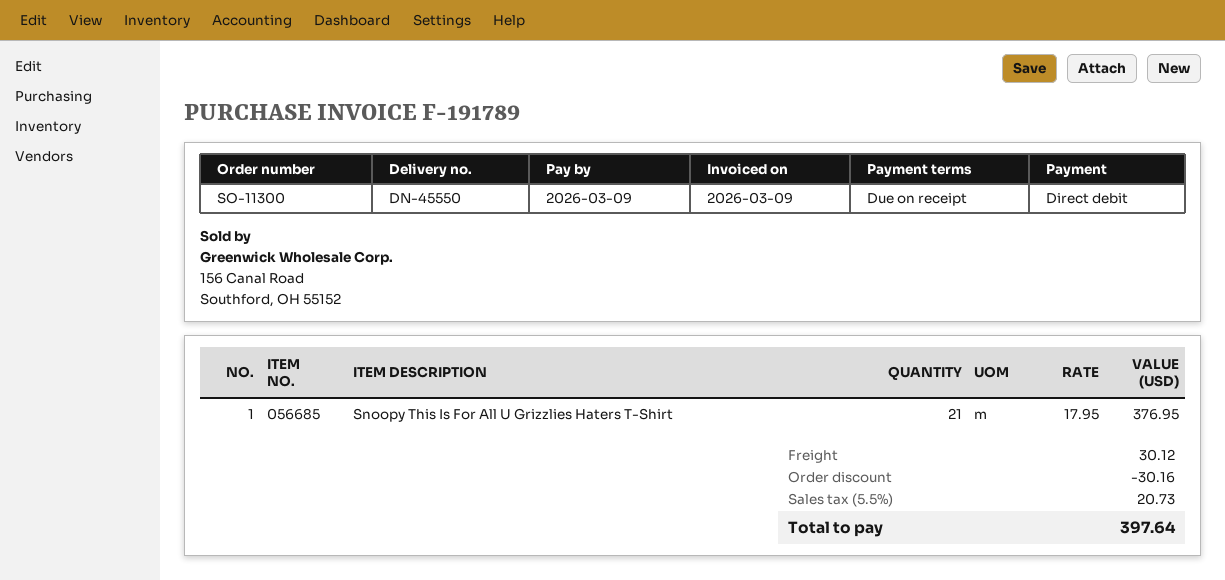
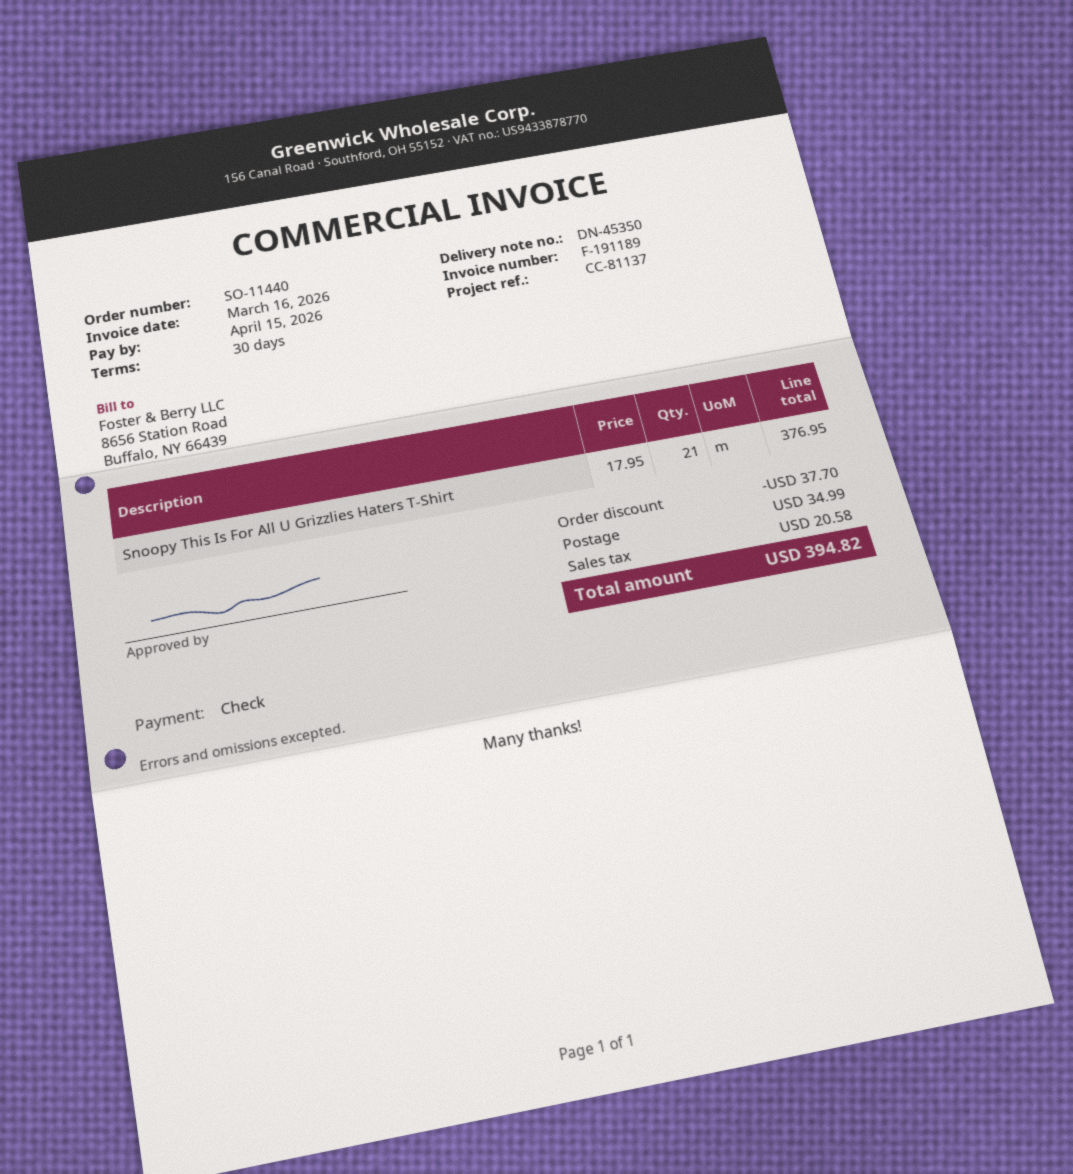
order number: SO-11300 -> SO-11440
delivery note number: DN-45550 -> DN-45350
invoice number: F-191789 -> F-191189
invoice date: 2026-03-09 -> 2026-03-16
payment terms: on receipt -> 30 days
due date: 2026-03-09 -> 2026-04-15
payment method: direct debit -> cheque
discount: 30.16 -> 37.70
shipping: 30.12 -> 34.99
tax: 20.73 -> 20.58
total: 397.64 -> 394.82

